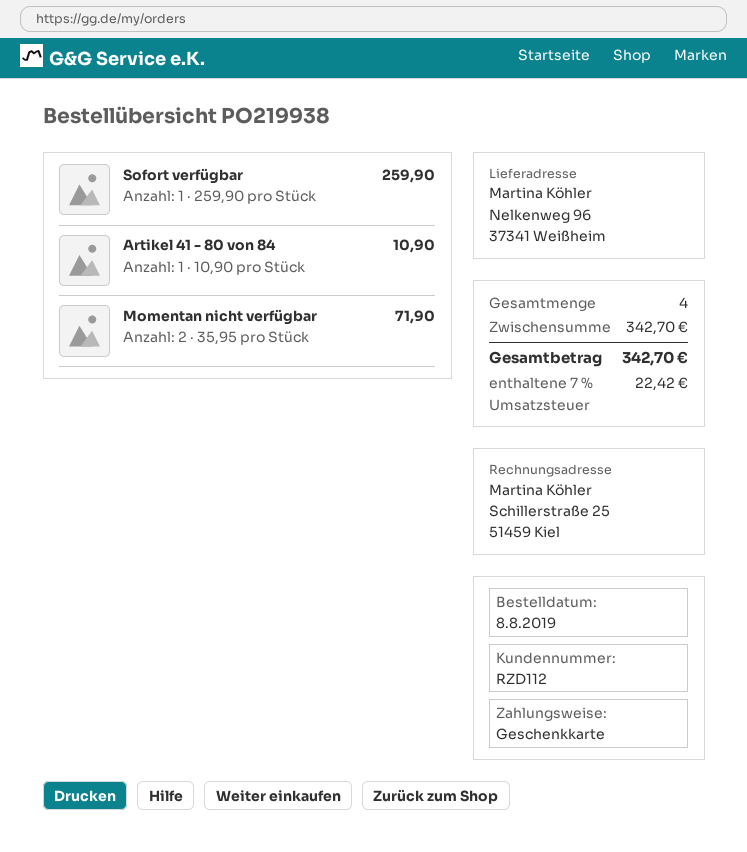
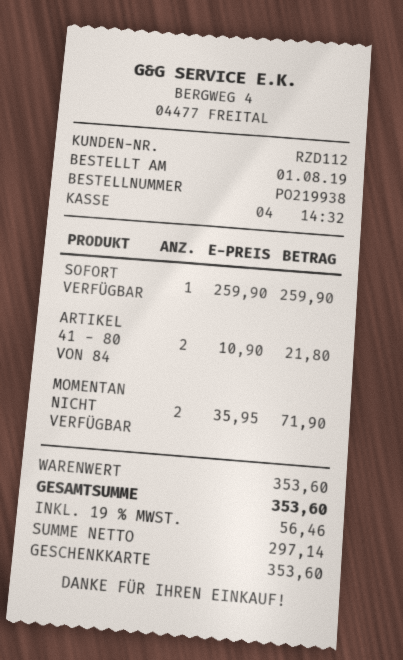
order date: 2019-08-08 -> 2019-08-01
Artikel 41 - 80 von 84: 1 x 10.90 = 10.90 -> 2 x 10.90 = 21.80
subtotal: 342.70 -> 353.60
tax: 7% = 22.42 -> 19% = 56.46
total: 342.70 -> 353.60

